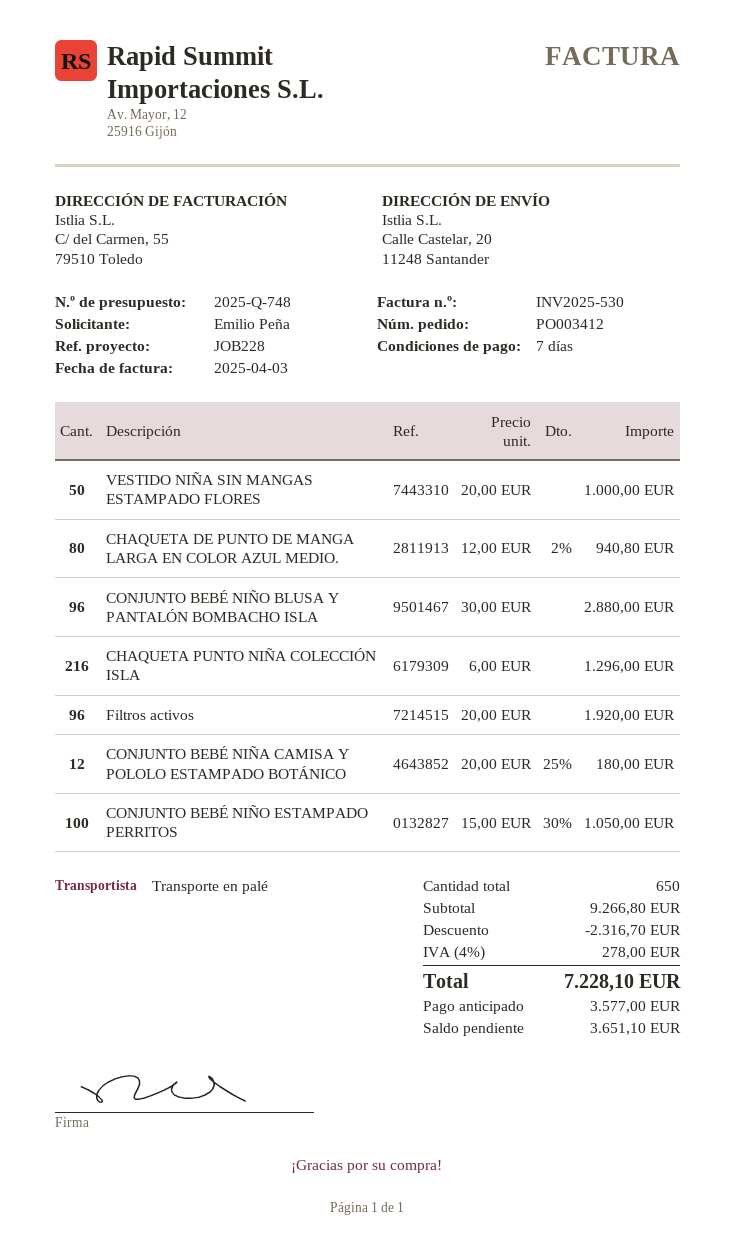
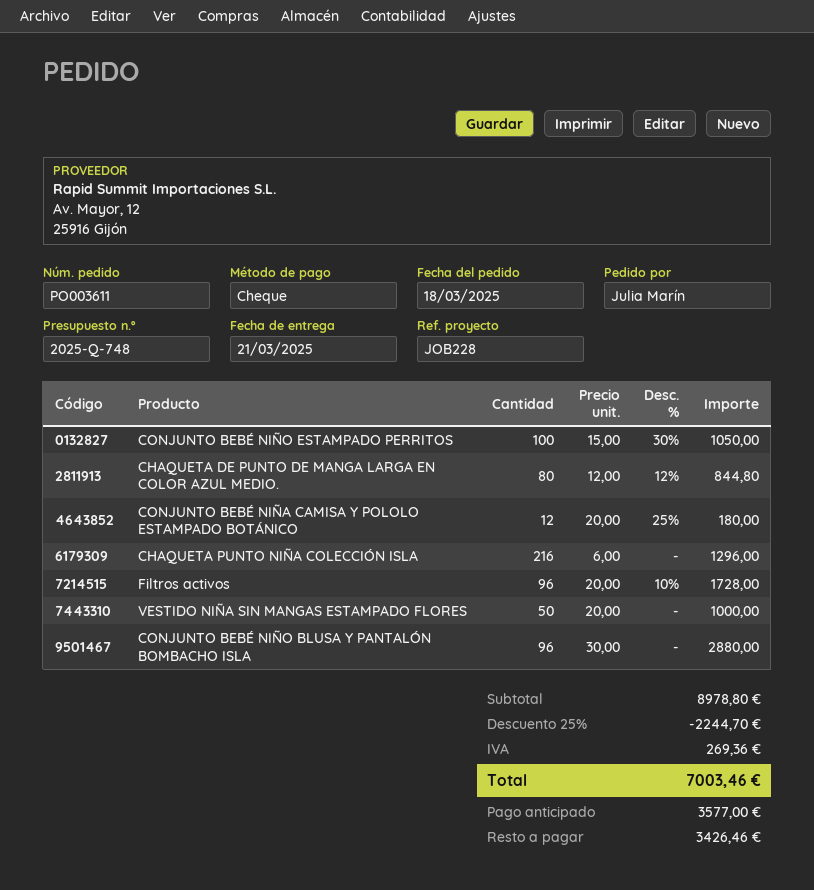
order number: PO003412 -> PO003611
ordered by: Emilio Peña -> Julia Marín
CHAQUETA DE PUNTO DE MANGA LARGA EN COLOR AZUL MEDIO.: 80 x 12.00 - 2% = 940.80 -> 80 x 12.00 - 12% = 844.80
Filtros activos: 96 x 20.00 = 1920.00 -> 96 x 20.00 - 10% = 1728.00
subtotal: 9266.80 -> 8978.80
discount: 2316.70 -> 2244.70
tax: 278.00 -> 269.36
total: 7228.10 -> 7003.46
balance: 3651.10 -> 3426.46

